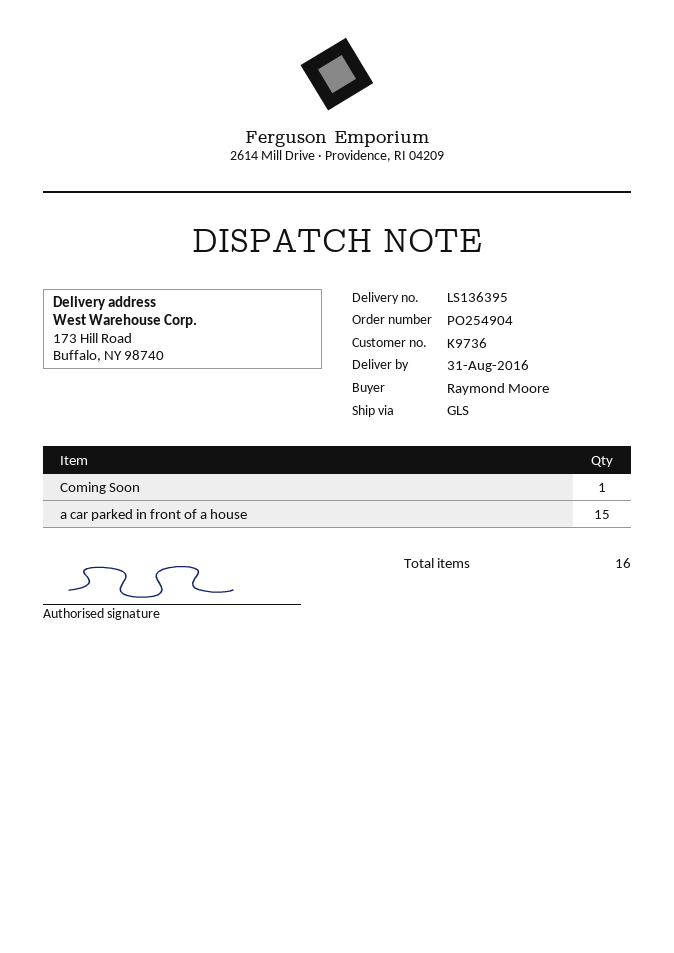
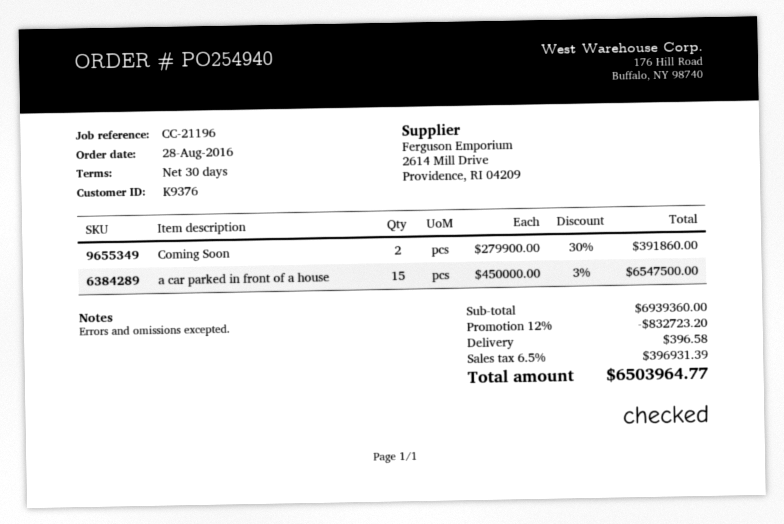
order number: PO254904 -> PO254940
customer number: K9736 -> K9376
Coming Soon: 1 -> 2

